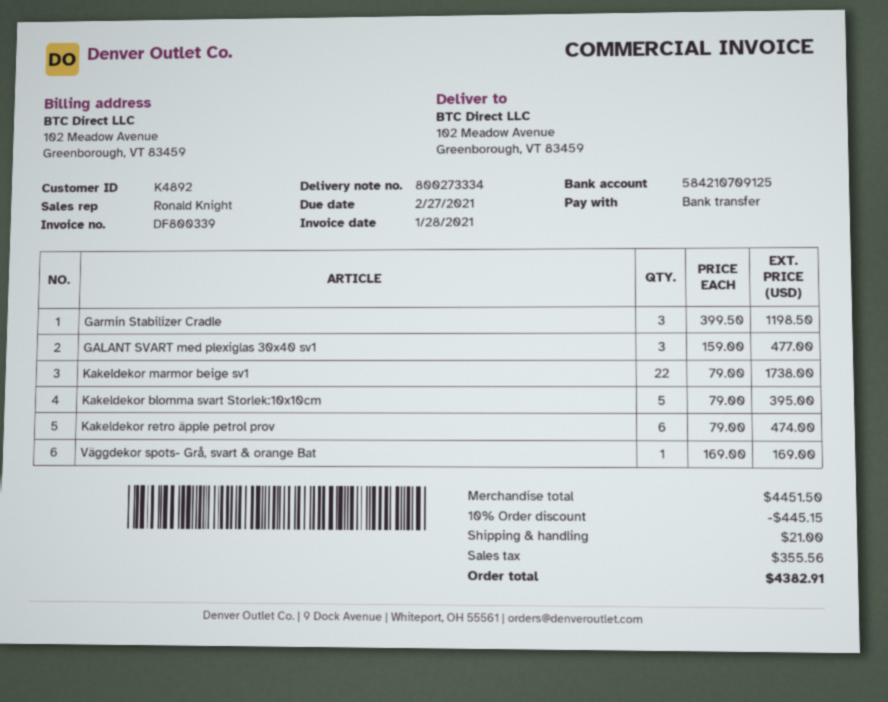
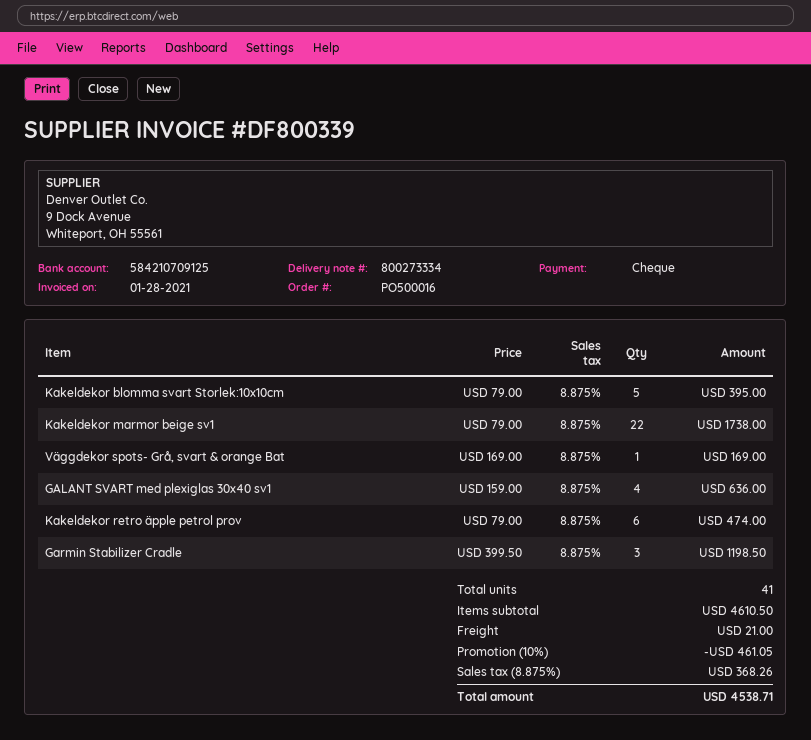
payment method: bank transfer -> cheque
GALANT SVART med plexiglas 30x40 sv1: 3 x 159.00 = 477.00 -> 4 x 159.00 = 636.00
subtotal: 4451.50 -> 4610.50
discount: 10% = 445.15 -> 10% = 461.05
tax: 355.56 -> 368.26
total: 4382.91 -> 4538.71

